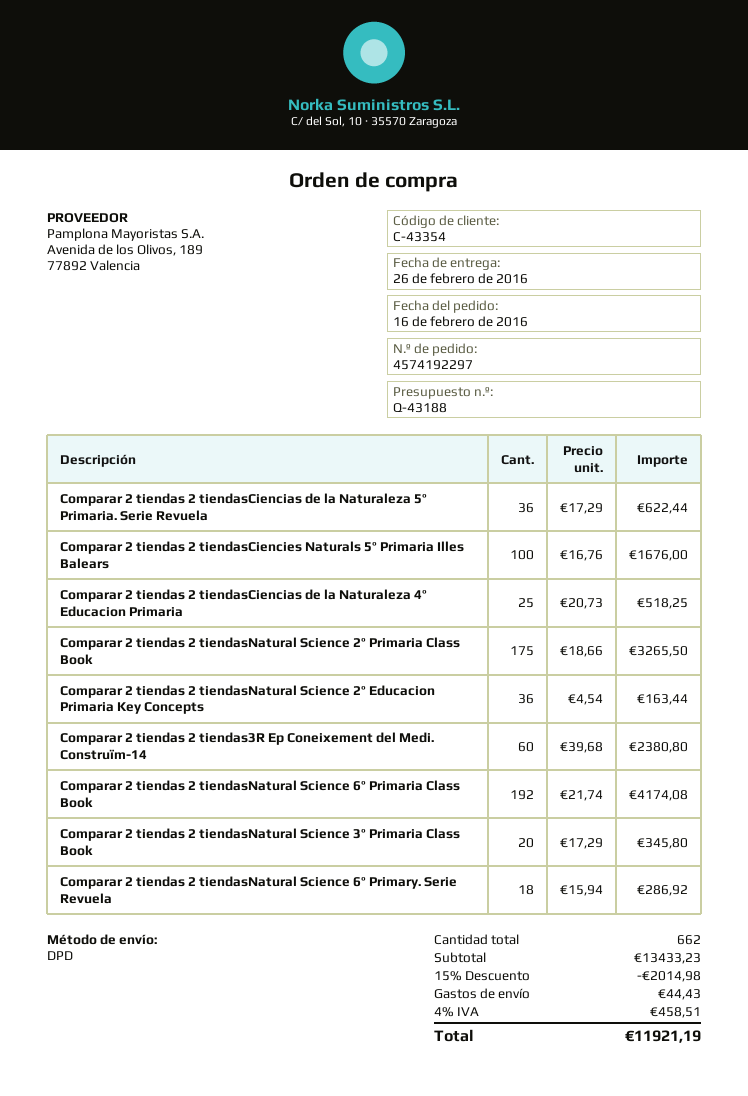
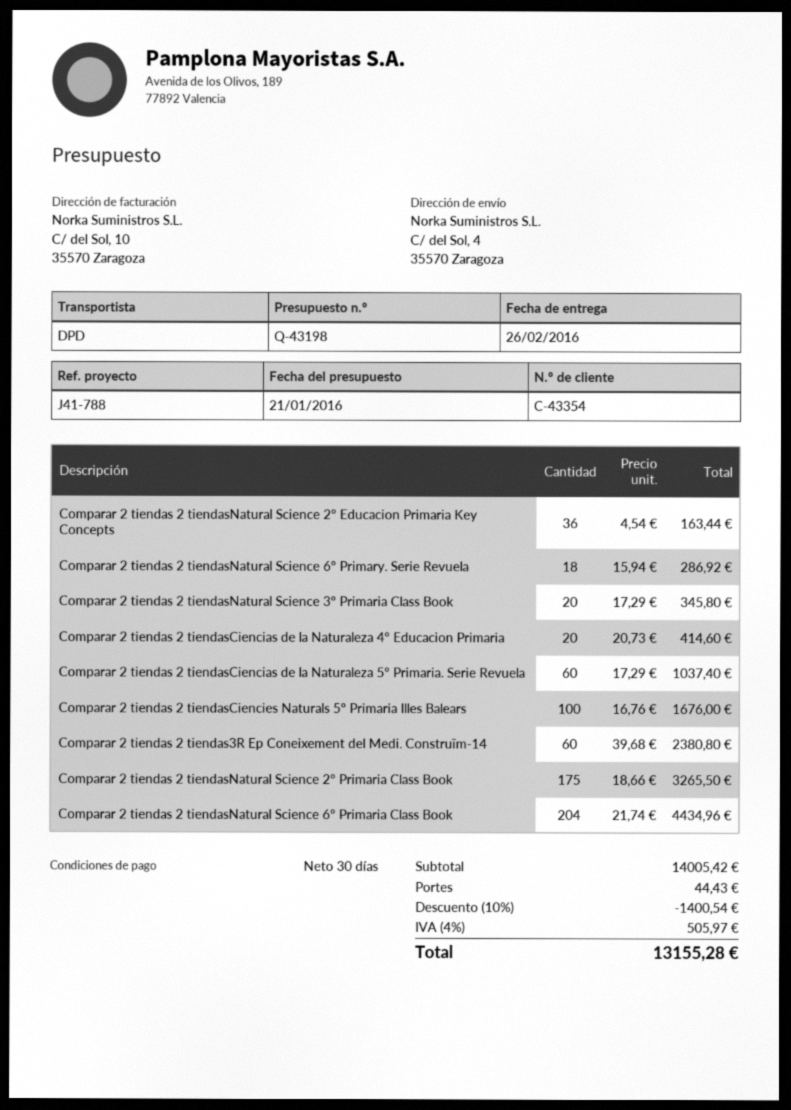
quote number: Q-43188 -> Q-43198
Comparar 2 tiendas 2 tiendasCiencias de la Naturaleza 5º Primaria. Serie Revuela: 36 x 17.29 = 622.44 -> 60 x 17.29 = 1037.40
Comparar 2 tiendas 2 tiendasCiencias de la Naturaleza 4º Educacion Primaria: 25 x 20.73 = 518.25 -> 20 x 20.73 = 414.60
Comparar 2 tiendas 2 tiendasNatural Science 6º Primaria Class Book: 192 x 21.74 = 4174.08 -> 204 x 21.74 = 4434.96
subtotal: 13433.23 -> 14005.42
discount: 15% = 2014.98 -> 10% = 1400.54
tax: 4% = 458.51 -> 4% = 505.97
total: 11921.19 -> 13155.28

